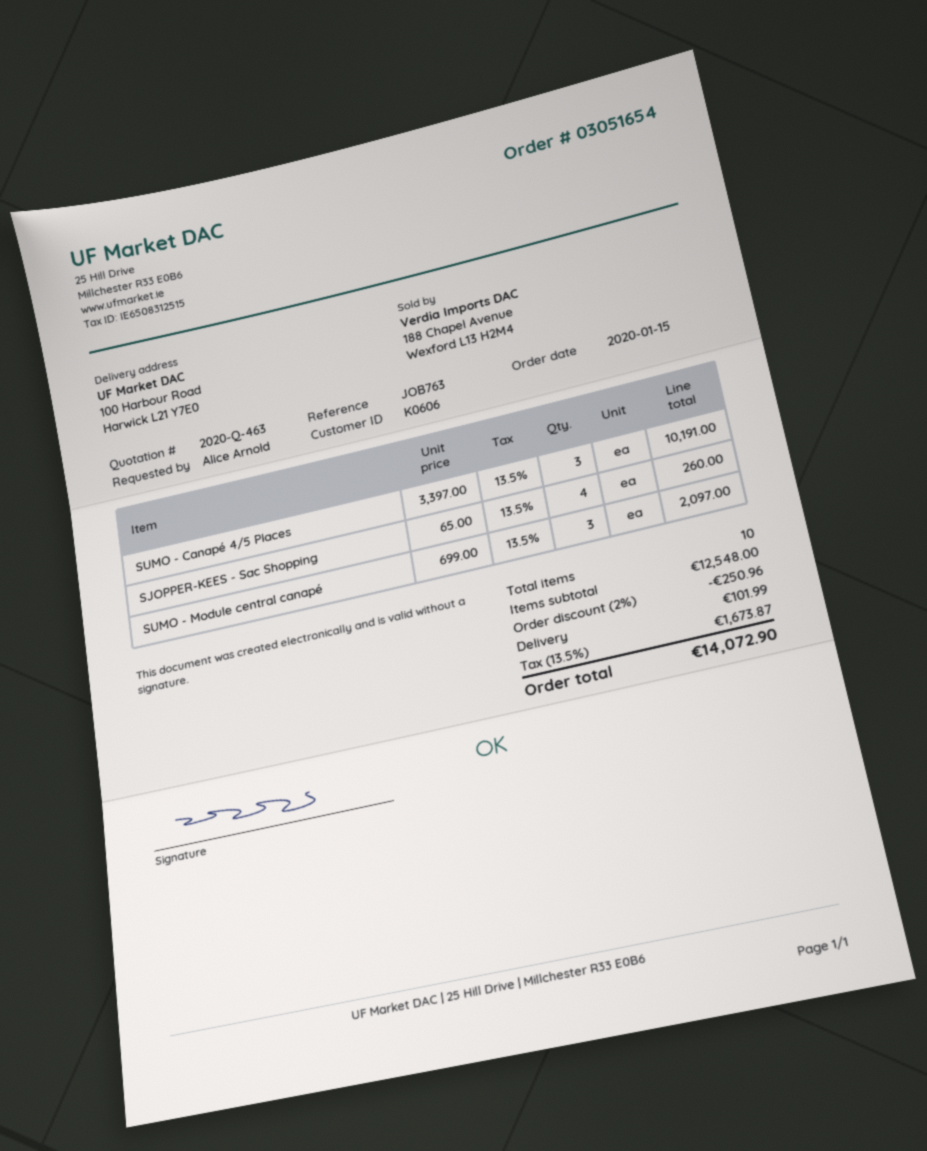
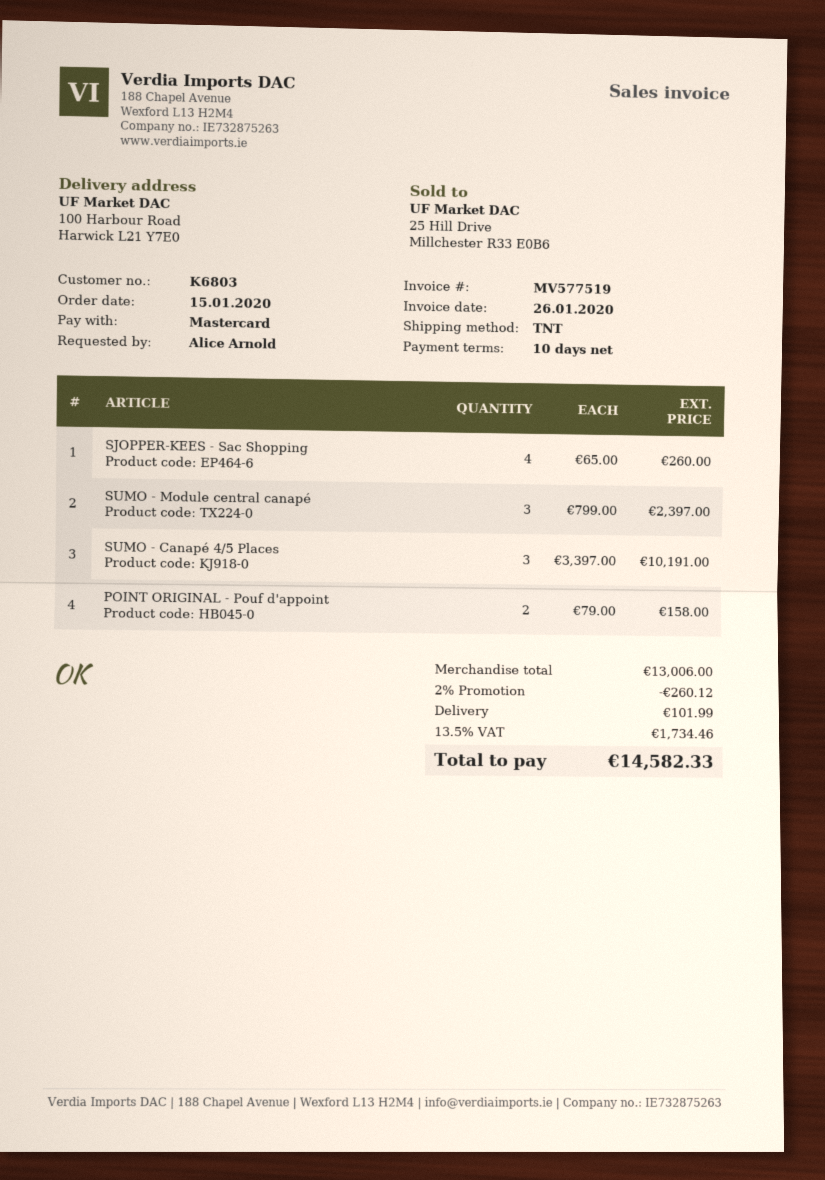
customer number: K0606 -> K6803
SUMO - Module central canapé: 3 x 699.00 = 2097.00 -> 3 x 799.00 = 2397.00
POINT ORIGINAL - Pouf d'appoint: none -> 2 x 79.00 = 158.00
subtotal: 12548.00 -> 13006.00
discount: 2% = 250.96 -> 2% = 260.12
tax: 13.5% = 1673.87 -> 13.5% = 1734.46
total: 14072.90 -> 14582.33

